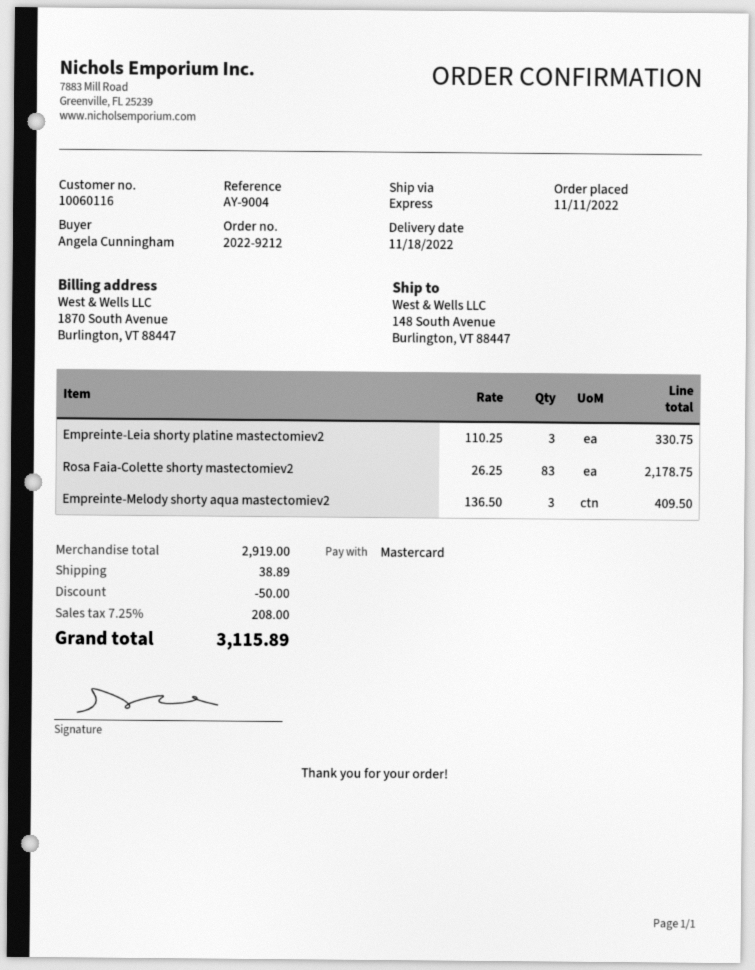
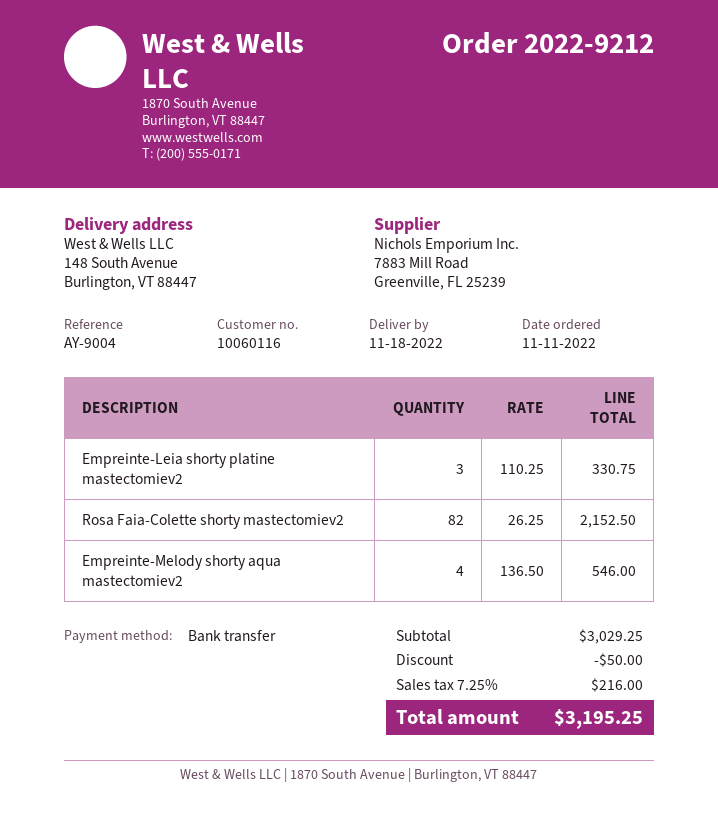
payment method: Mastercard -> bank transfer
Rosa Faia-Colette shorty mastectomiev2: 83 x 26.25 = 2178.75 -> 82 x 26.25 = 2152.50
Empreinte-Melody shorty aqua mastectomiev2: 3 x 136.50 = 409.50 -> 4 x 136.50 = 546.00
subtotal: 2919.00 -> 3029.25
shipping: 38.89 -> none
tax: 7.25% = 208.00 -> 7.25% = 216.00
total: 3115.89 -> 3195.25

